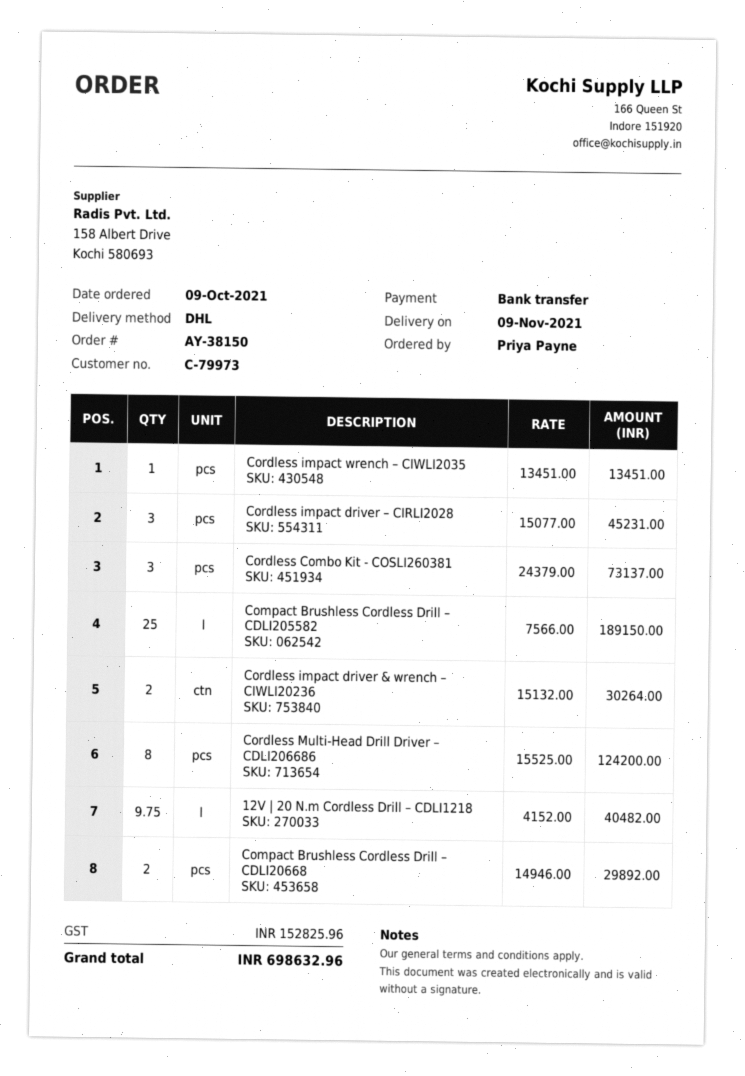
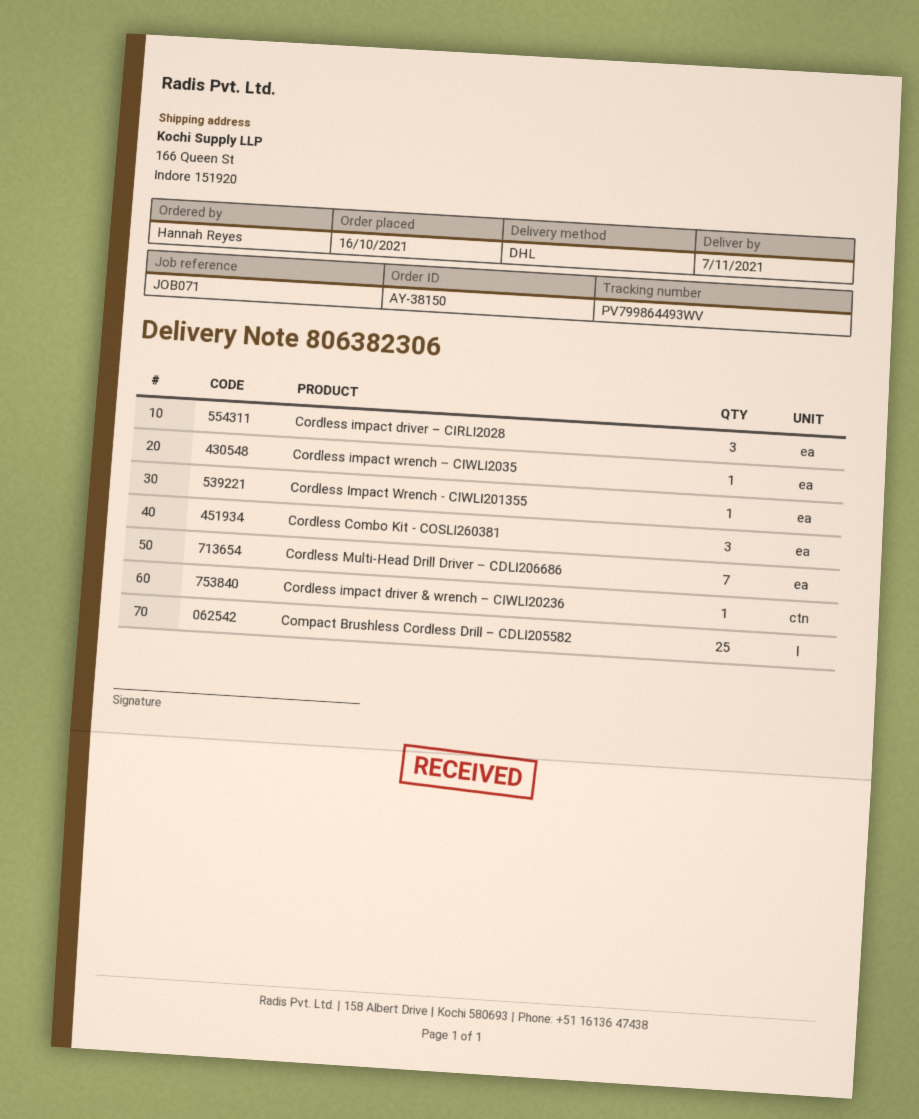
order date: 2021-10-09 -> 2021-10-16
delivery date: 2021-11-09 -> 2021-11-07
ordered by: Priya Payne -> Hannah Reyes
Cordless impact driver & wrench – CIWLI20236: 2 -> 1
Cordless Multi-Head Drill Driver – CDLI206686: 8 -> 7
12V | 20 N.m Cordless Drill – CDLI1218: 9.75 -> none
Compact Brushless Cordless Drill – CDLI20668: 2 -> none
Cordless Impact Wrench - CIWLI201355: none -> 1

